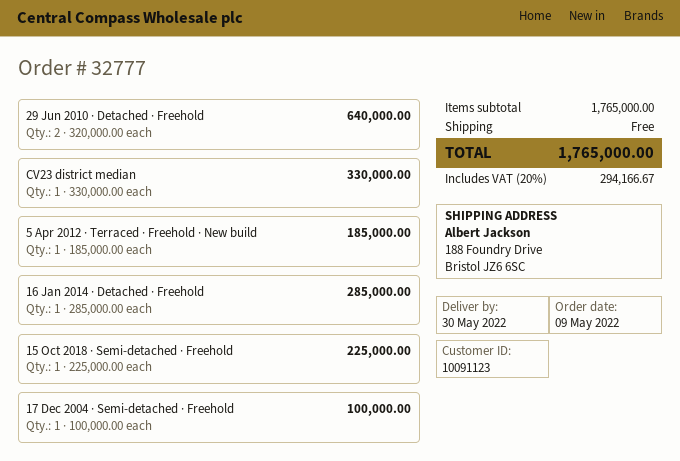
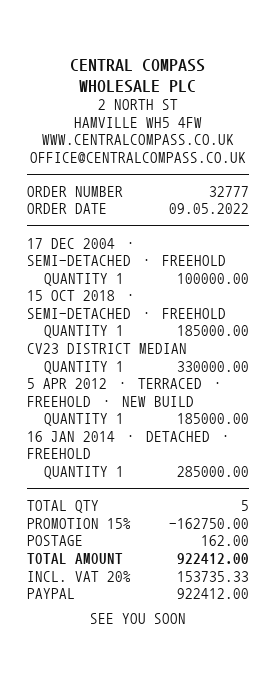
29 Jun 2010 · Detached · Freehold: 2 for 640000.00 -> none
15 Oct 2018 · Semi-detached · Freehold: 1 for 225000.00 -> 1 for 185000.00
discount: none -> 15% = 162750.00
shipping: 0.00 -> 162.00
tax: 20% = 294166.67 -> 20% = 153735.33
total: 1765000.00 -> 922412.00

